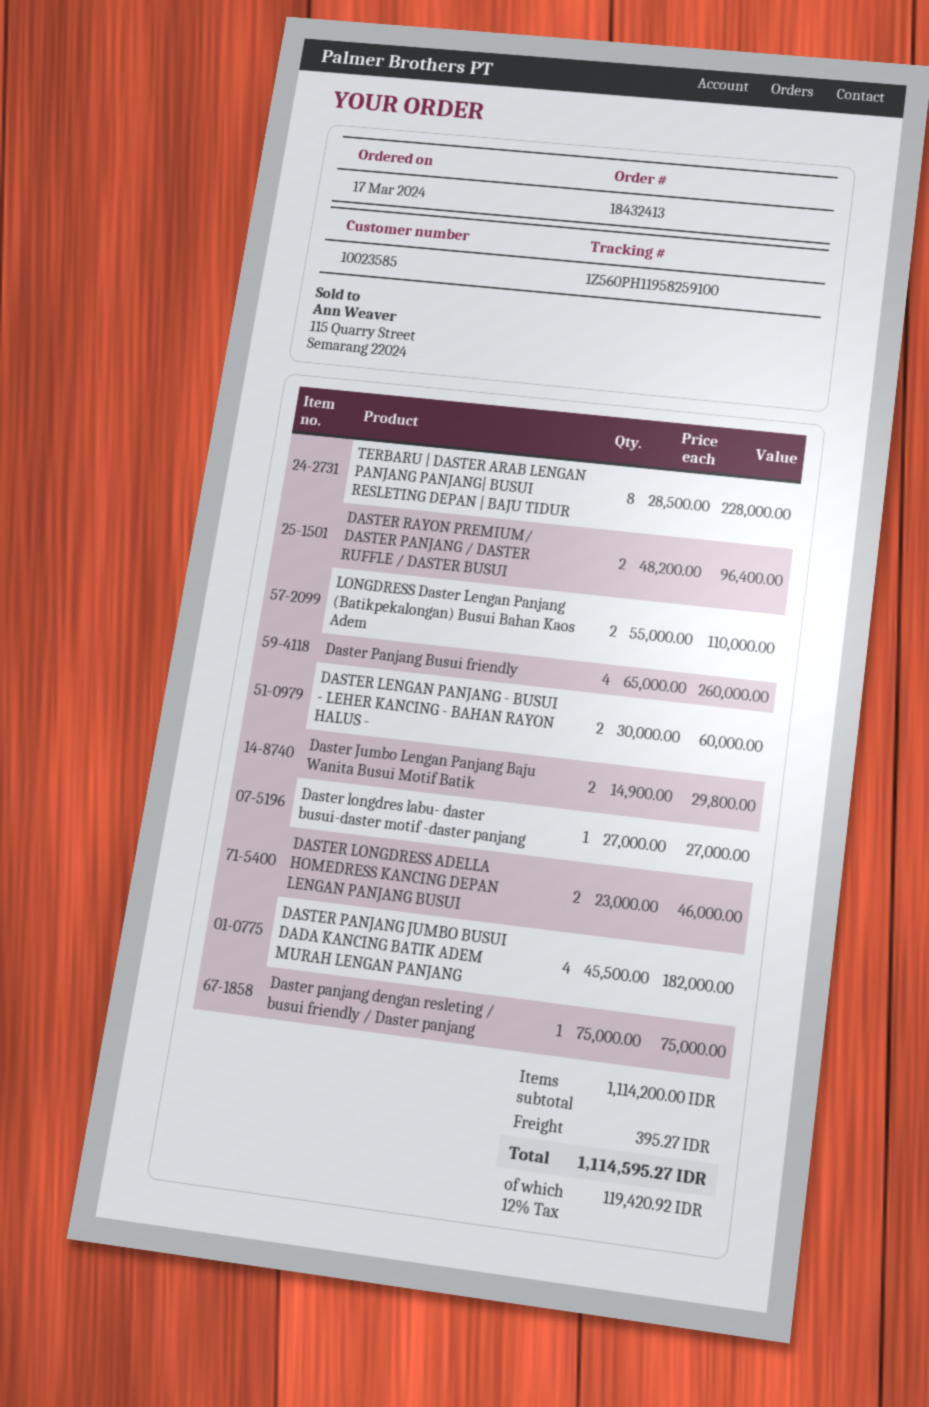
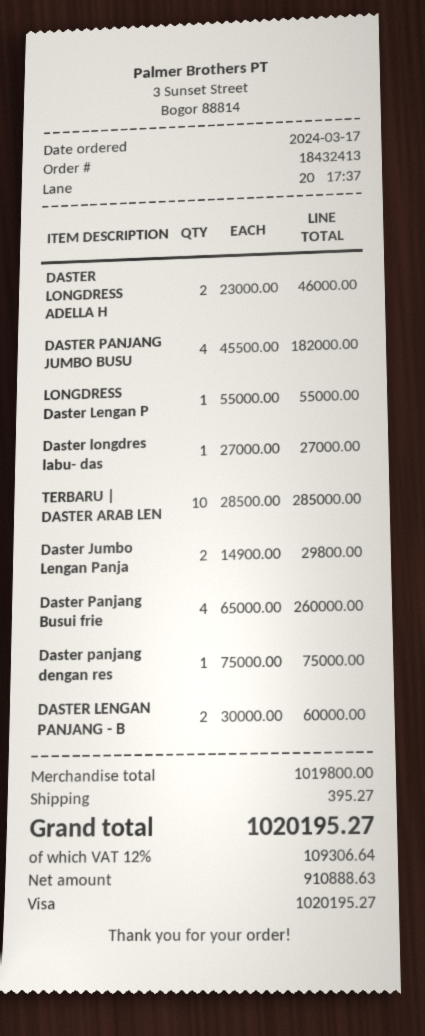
TERBARU | DASTER ARAB LENGAN PANJANG PANJANG| BUSUI RESLETING DEPAN | BAJU TIDUR: 8 x 28500.00 = 228000.00 -> 10 x 28500.00 = 285000.00
DASTER RAYON PREMIUM/ DASTER PANJANG / DASTER RUFFLE / DASTER BUSUI: 2 x 48200.00 = 96400.00 -> none
LONGDRESS Daster Lengan Panjang (Batikpekalongan) Busui Bahan Kaos Adem: 2 x 55000.00 = 110000.00 -> 1 x 55000.00 = 55000.00
subtotal: 1114200.00 -> 1019800.00
tax: 12% = 119420.92 -> 12% = 109306.64
total: 1114595.27 -> 1020195.27

